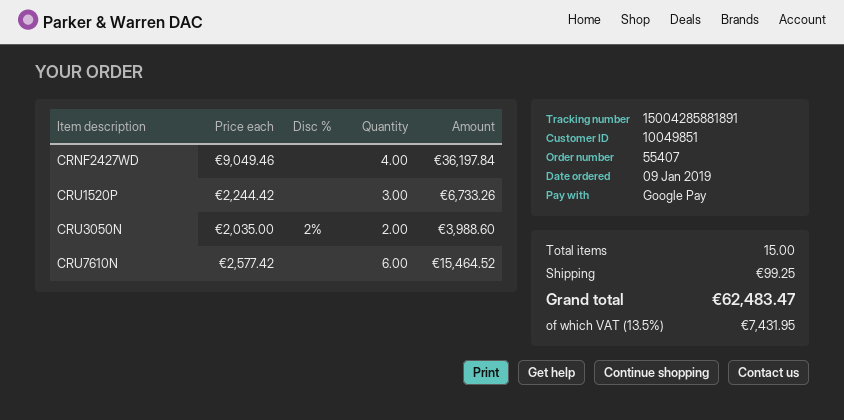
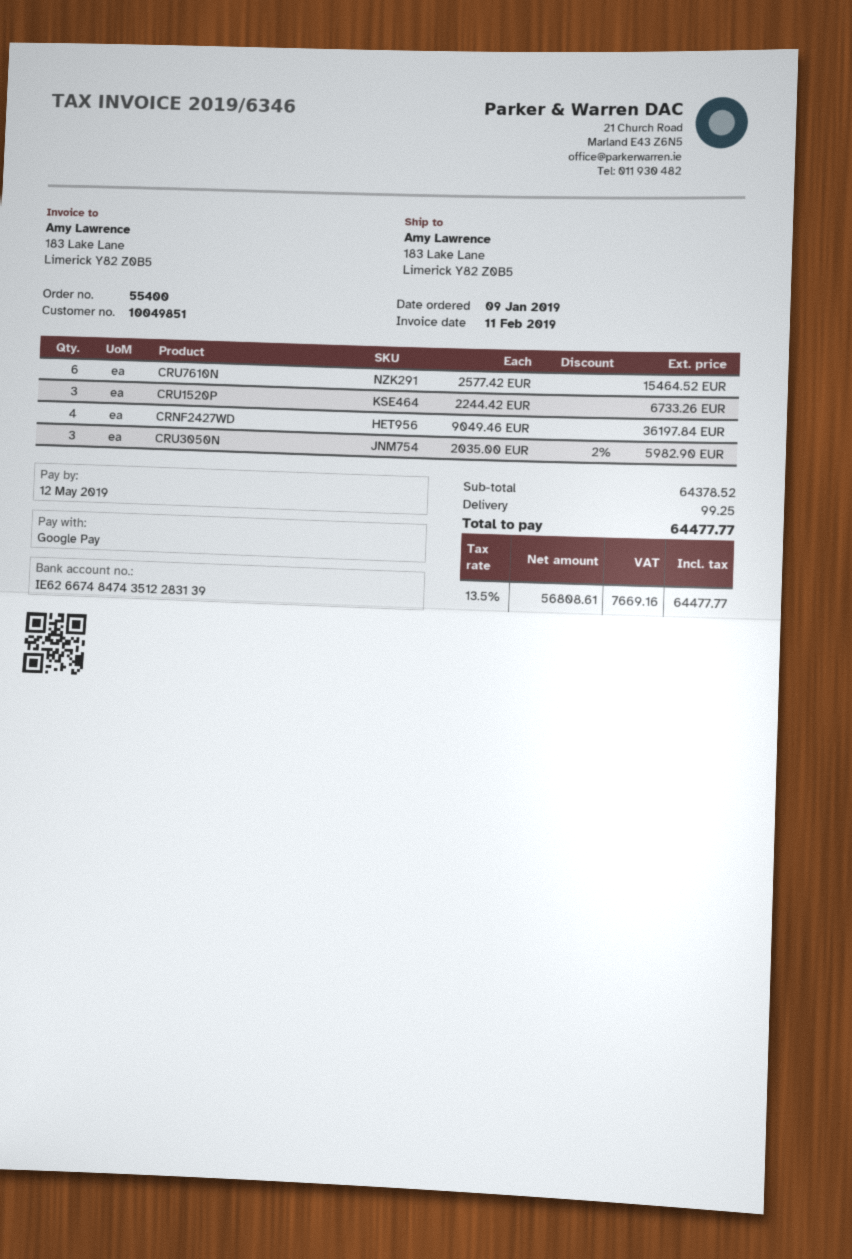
order number: 55407 -> 55400
CRU3050N: 2 x 2035.00 - 2% = 3988.60 -> 3 x 2035.00 - 2% = 5982.90
tax: 13.5% = 7431.95 -> 13.5% = 7669.16
total: 62483.47 -> 64477.77

